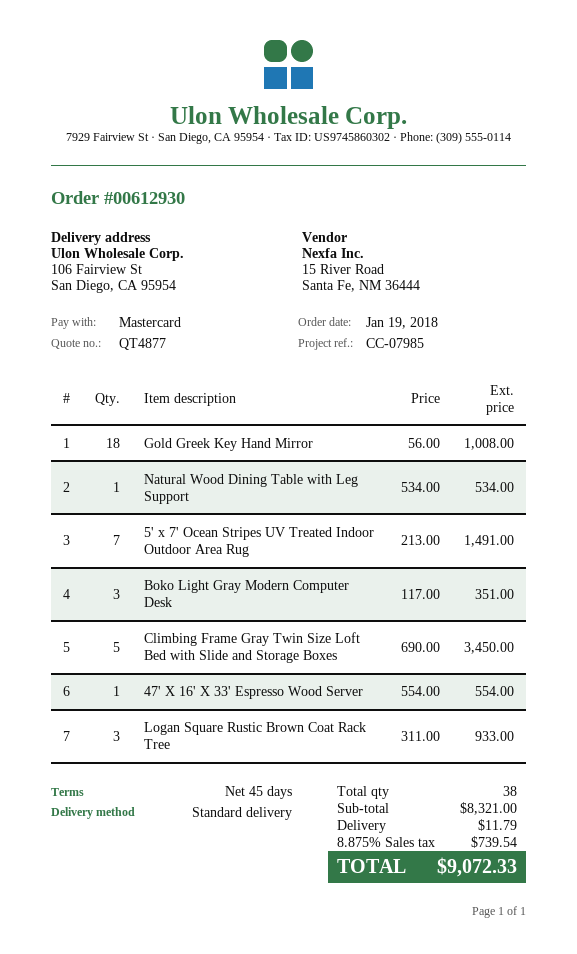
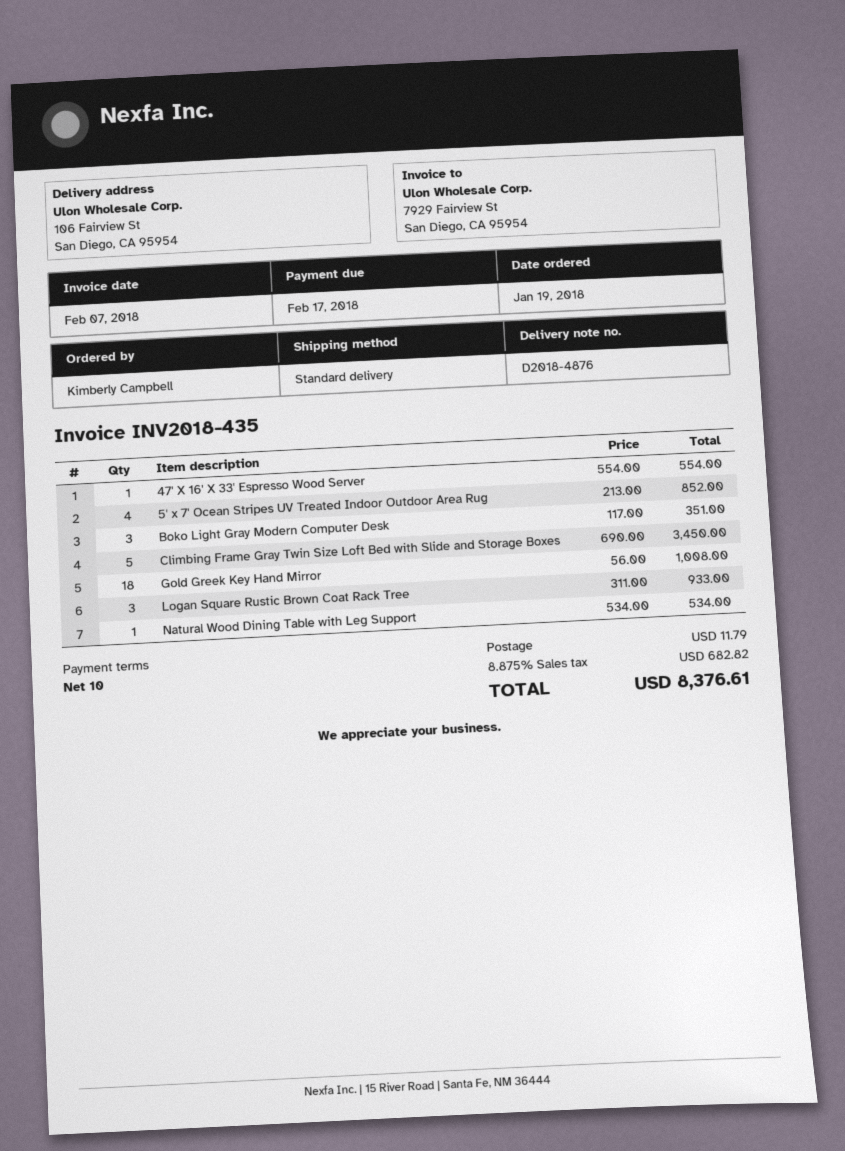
payment terms: 45 days -> 10 days
5' x 7' Ocean Stripes UV Treated Indoor Outdoor Area Rug: 7 x 213.00 = 1491.00 -> 4 x 213.00 = 852.00
tax: 8.875% = 739.54 -> 8.875% = 682.82
total: 9072.33 -> 8376.61

